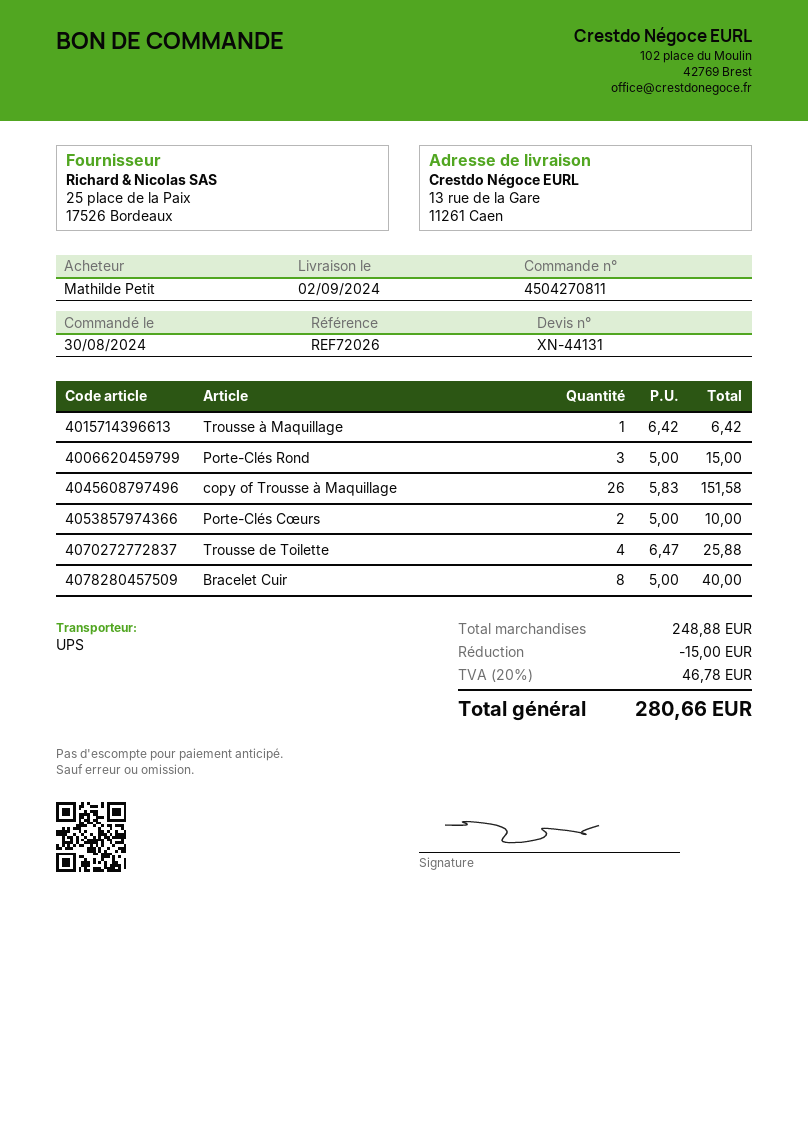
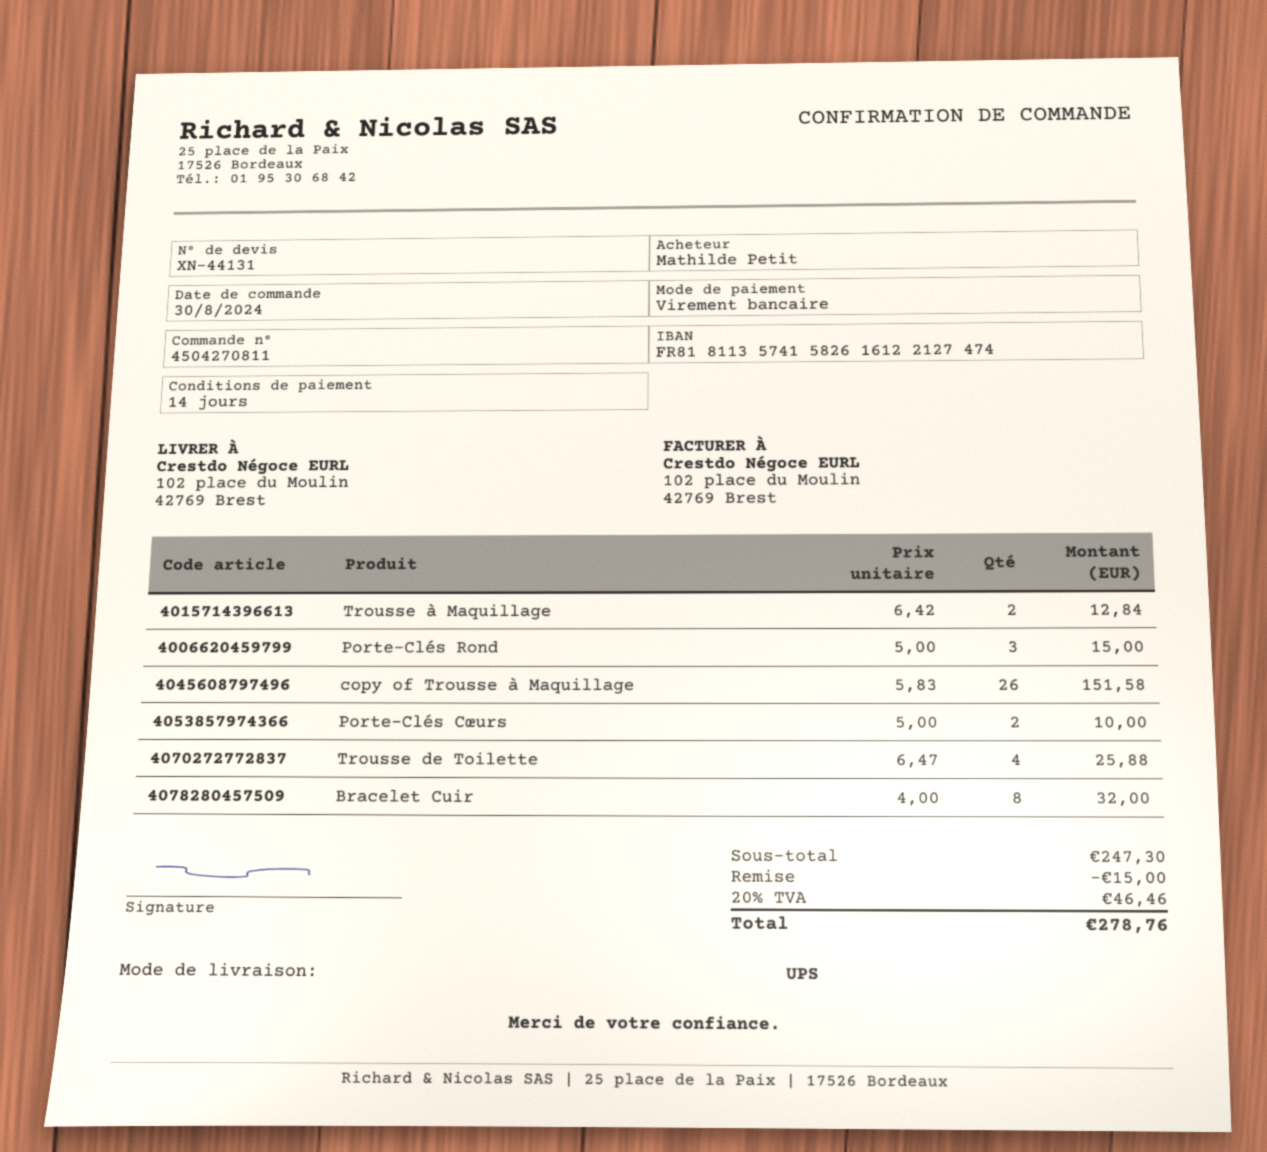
ship to: 13 rue de la Gare, 11261 Caen -> 102 place du Moulin, 42769 Brest
Trousse à Maquillage: 1 x 6.42 = 6.42 -> 2 x 6.42 = 12.84
Bracelet Cuir: 8 x 5.00 = 40.00 -> 8 x 4.00 = 32.00
subtotal: 248.88 -> 247.30
tax: 20% = 46.78 -> 20% = 46.46
total: 280.66 -> 278.76

